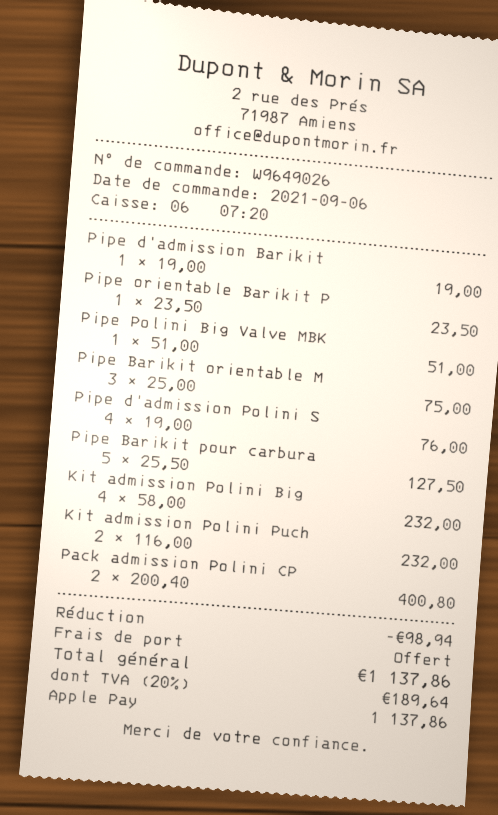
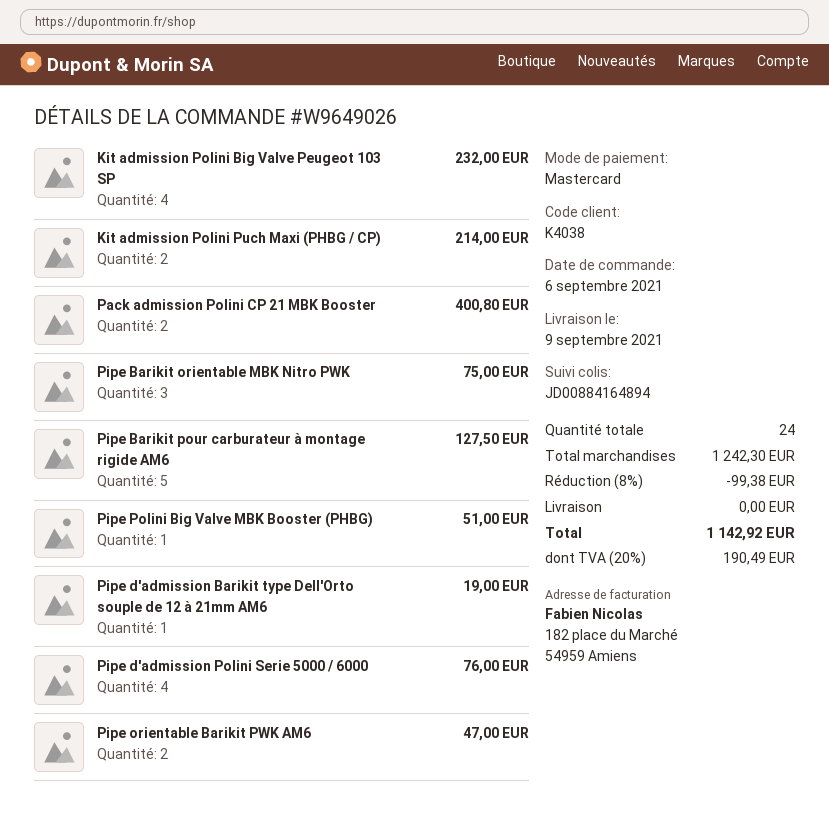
payment method: Apple Pay -> Mastercard
Pipe orientable Barikit P: 1 for 23.50 -> 2 for 47.00
Kit admission Polini Puch: 2 for 232.00 -> 2 for 214.00
discount: 98.94 -> 99.38
tax: 20% = 189.64 -> 20% = 190.49
total: 1137.86 -> 1142.92

